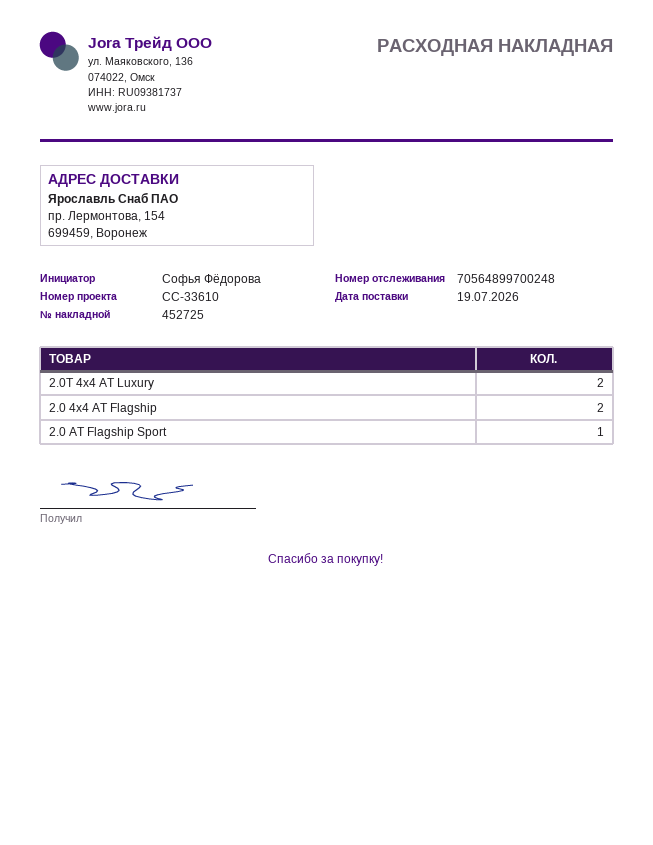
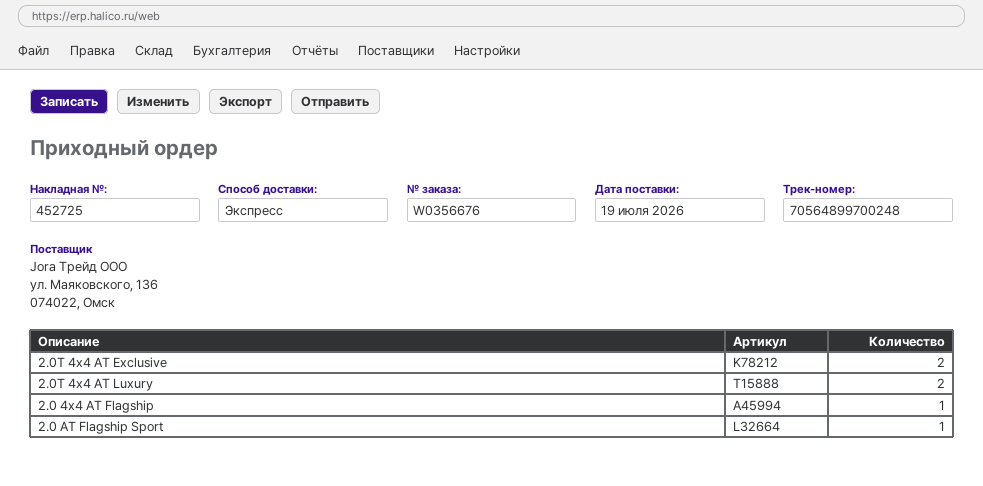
2.0 4x4 AT Flagship: 2 -> 1
2.0T 4x4 AT Exclusive: none -> 2

